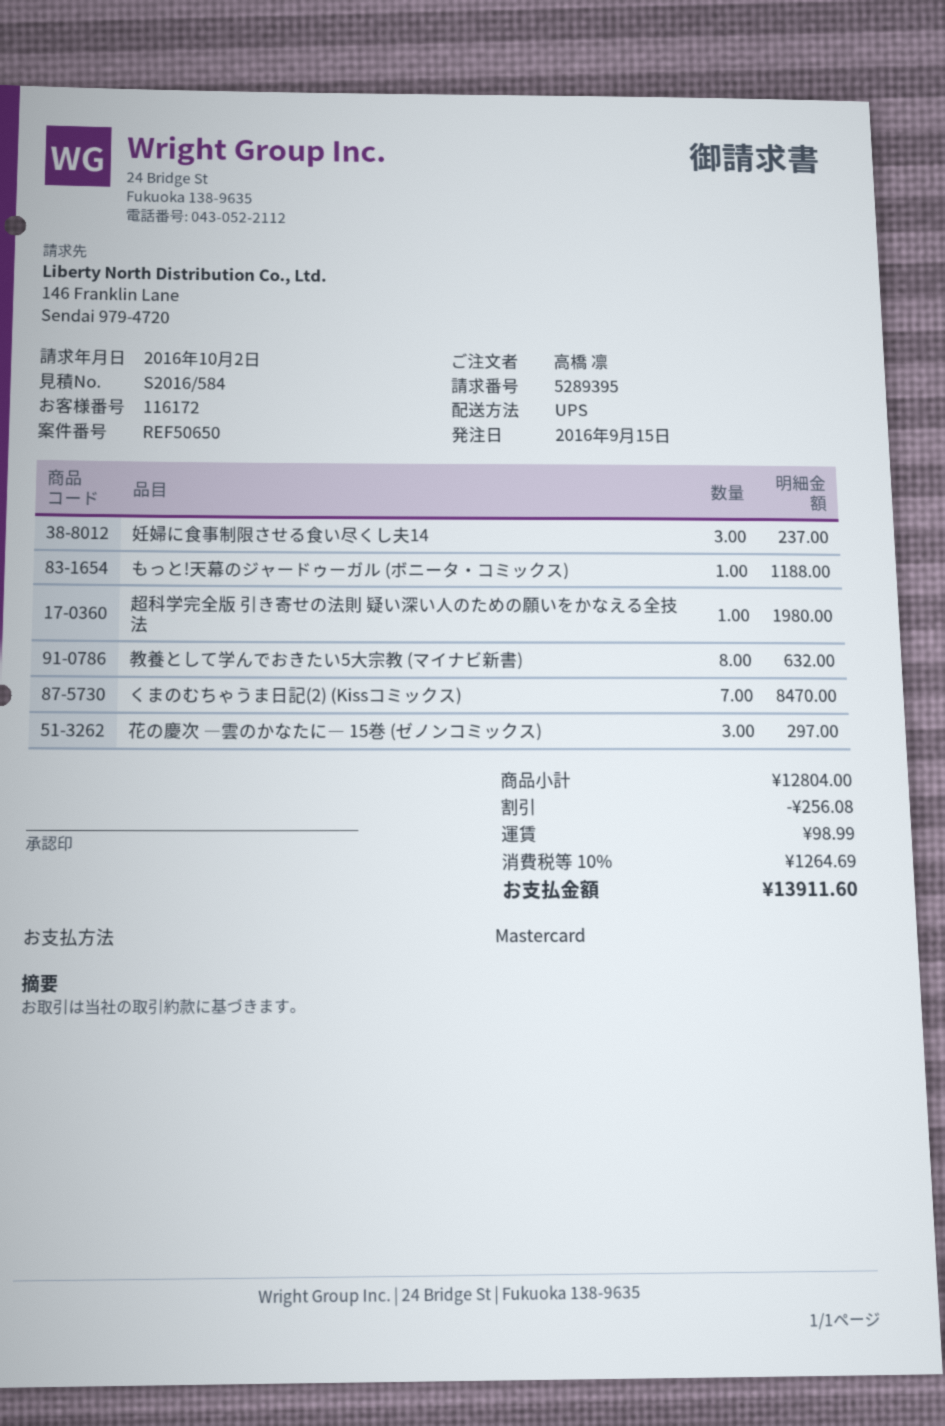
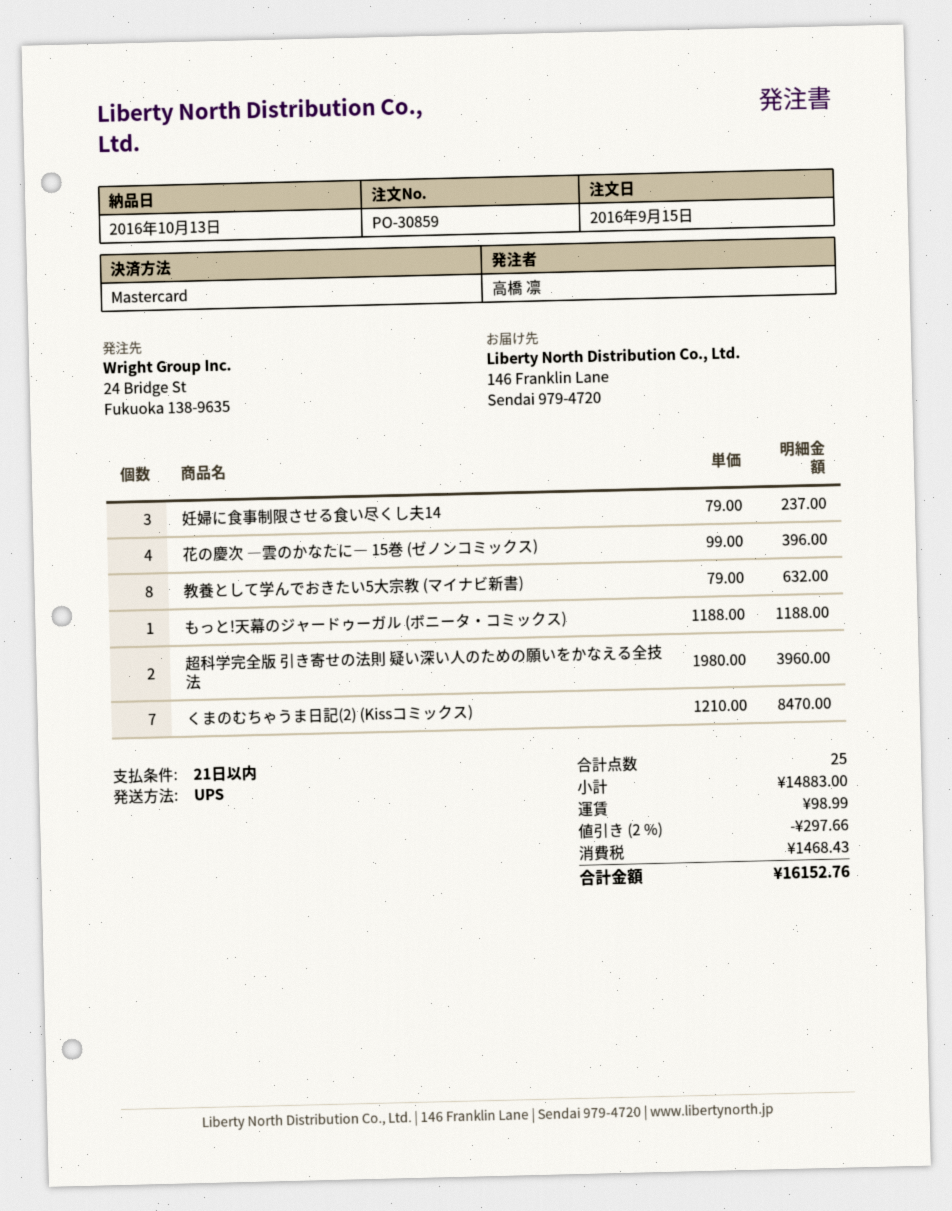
超科学完全版 引き寄せの法則 疑い深い人のための願いをかなえる全技法: 1 for 1980.00 -> 2 for 3960.00
花の慶次 ―雲のかなたに― 15巻 (ゼノンコミックス): 3 for 297.00 -> 4 for 396.00
subtotal: 12804.00 -> 14883.00
discount: 256.08 -> 297.66
tax: 1264.69 -> 1468.43
total: 13911.60 -> 16152.76

